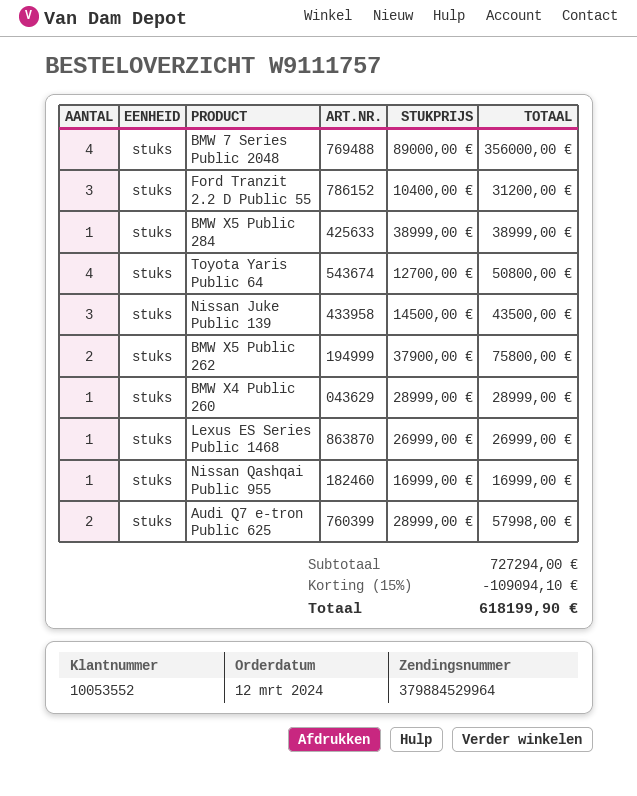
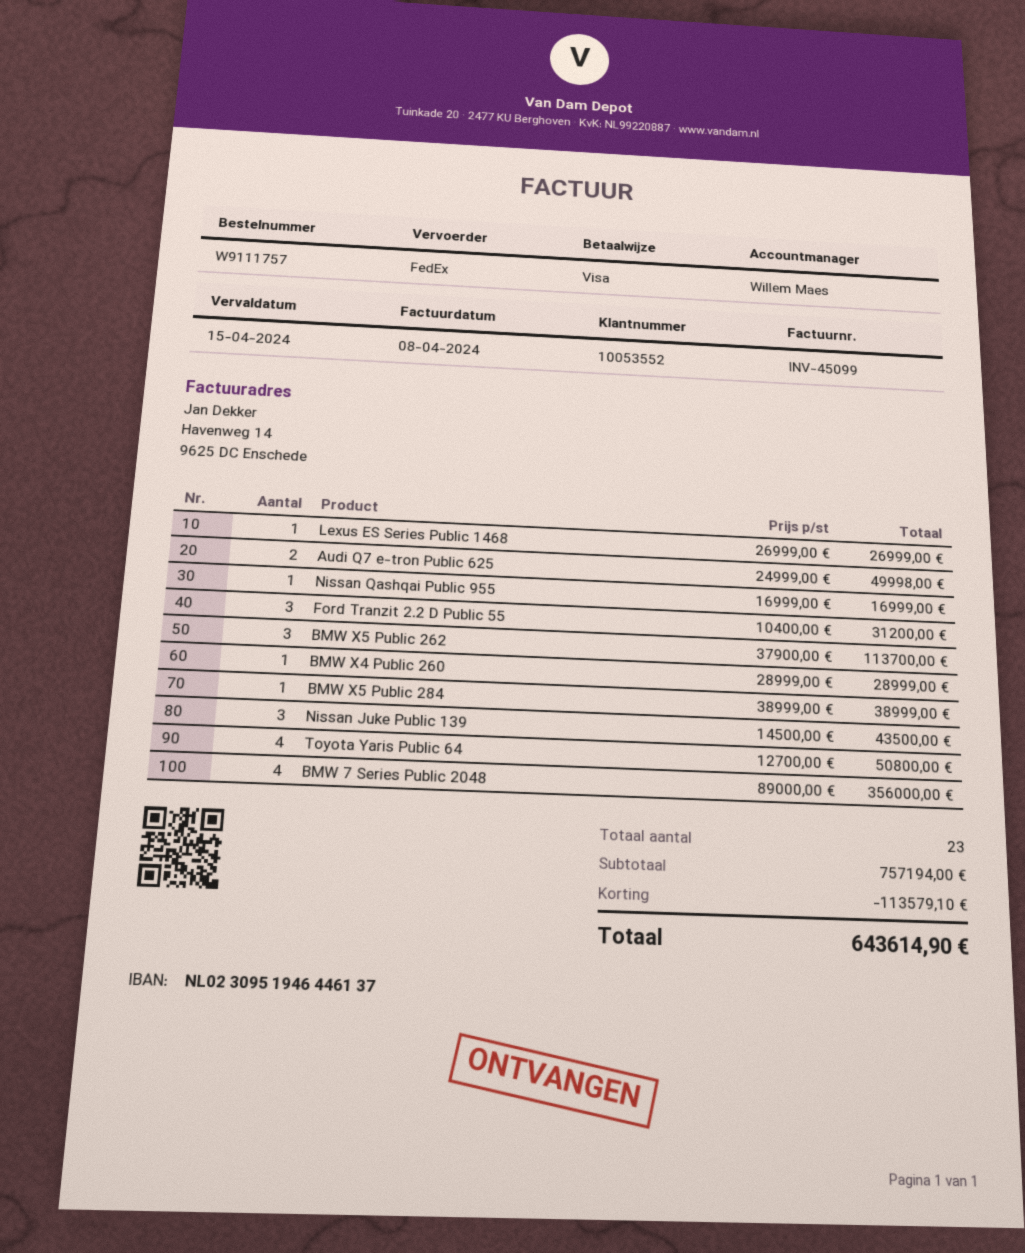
BMW X5 Public 262: 2 x 37900.00 = 75800.00 -> 3 x 37900.00 = 113700.00
Audi Q7 e-tron Public 625: 2 x 28999.00 = 57998.00 -> 2 x 24999.00 = 49998.00
subtotal: 727294.00 -> 757194.00
discount: 109094.10 -> 113579.10
total: 618199.90 -> 643614.90

